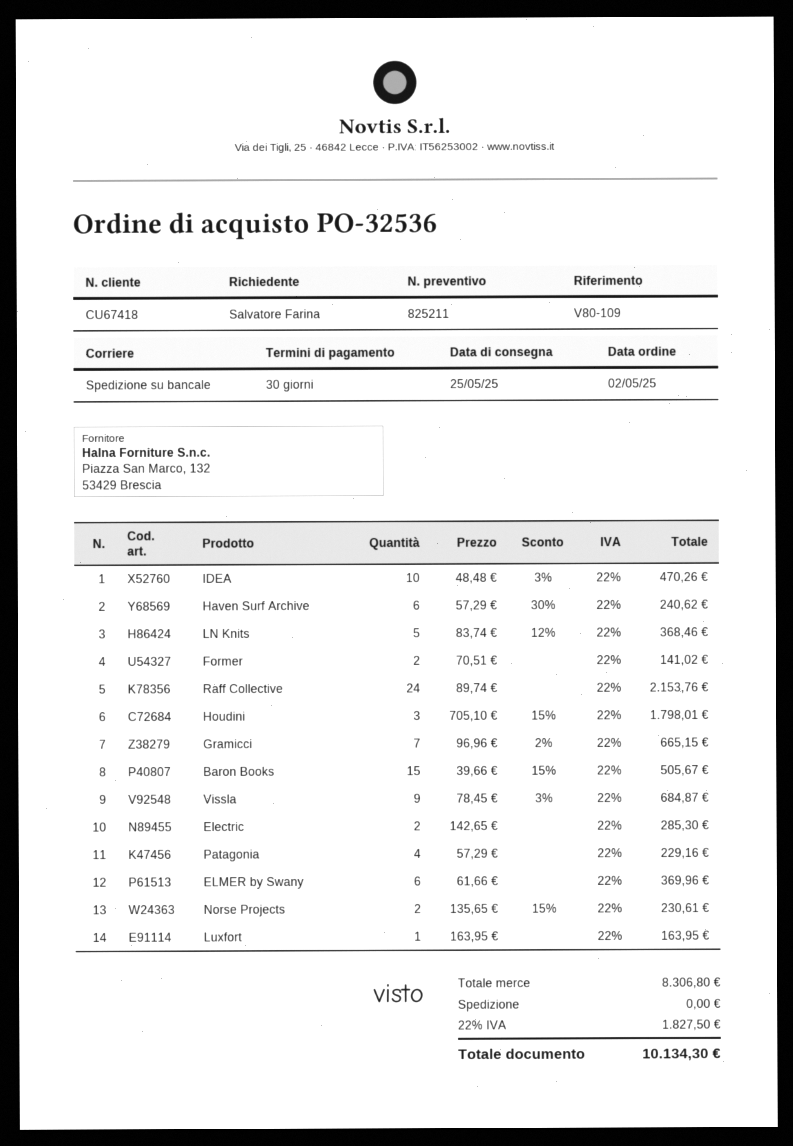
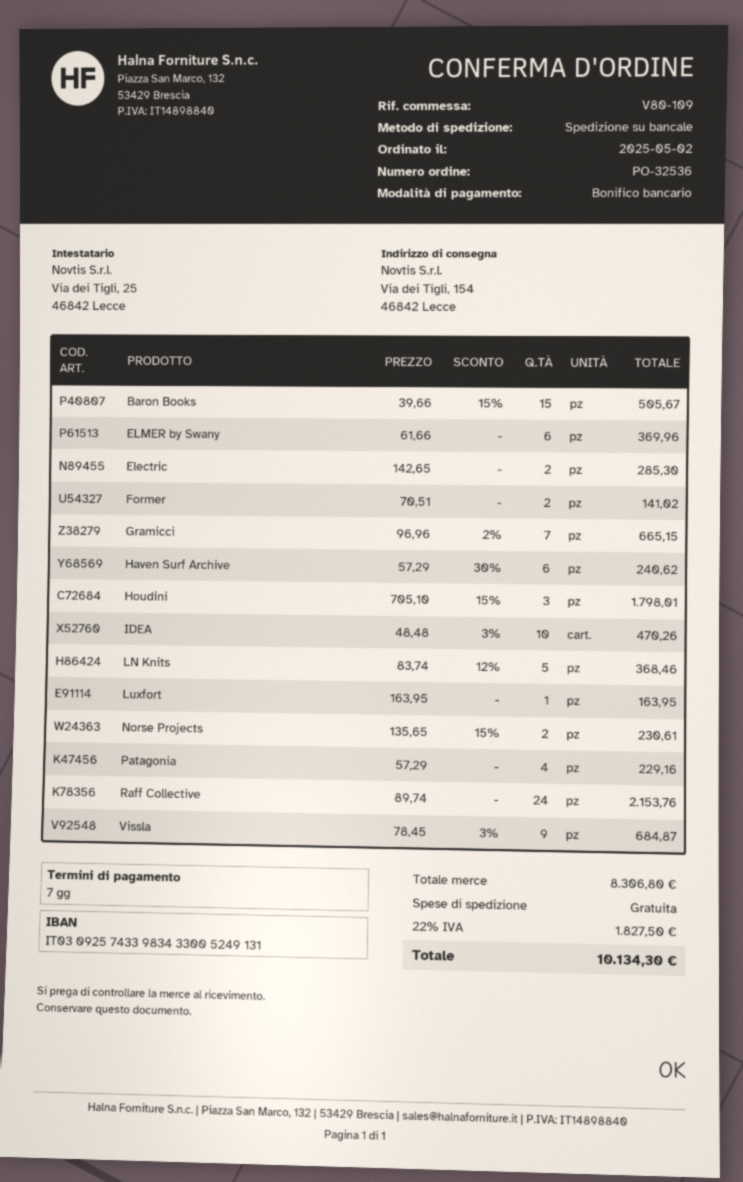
payment terms: 30 days -> 7 days

